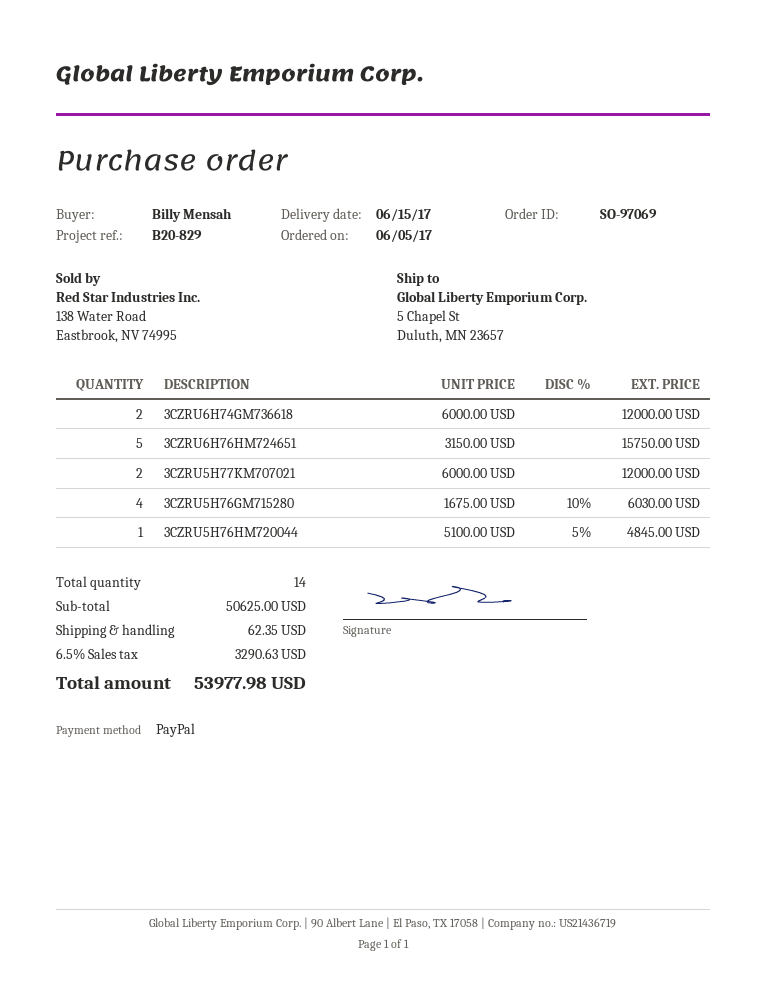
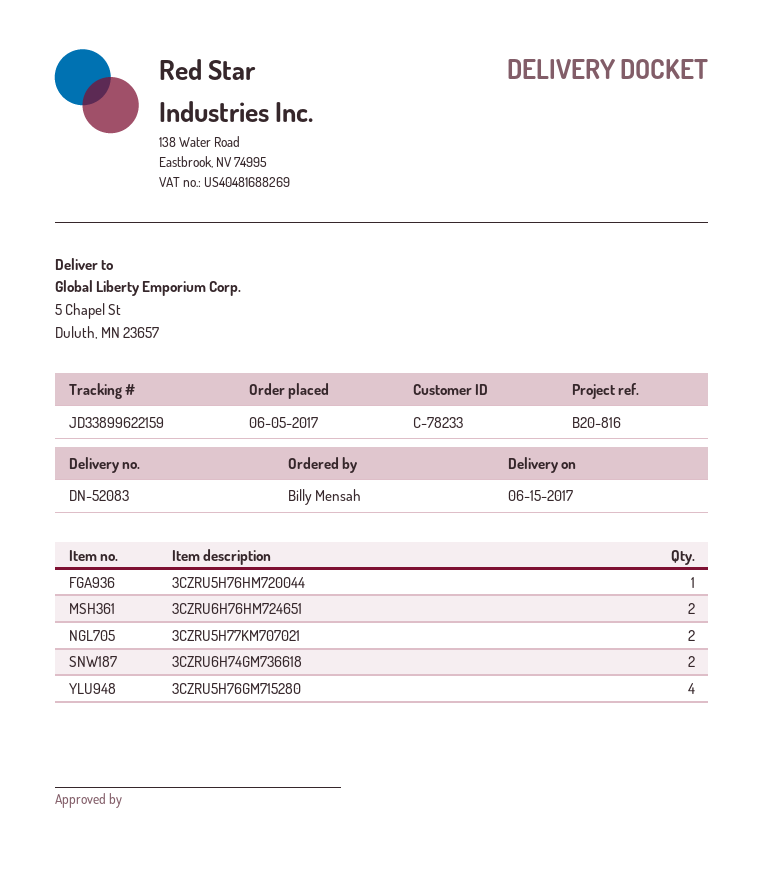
reference: B20-829 -> B20-816
3CZRU6H76HM724651: 5 -> 2

